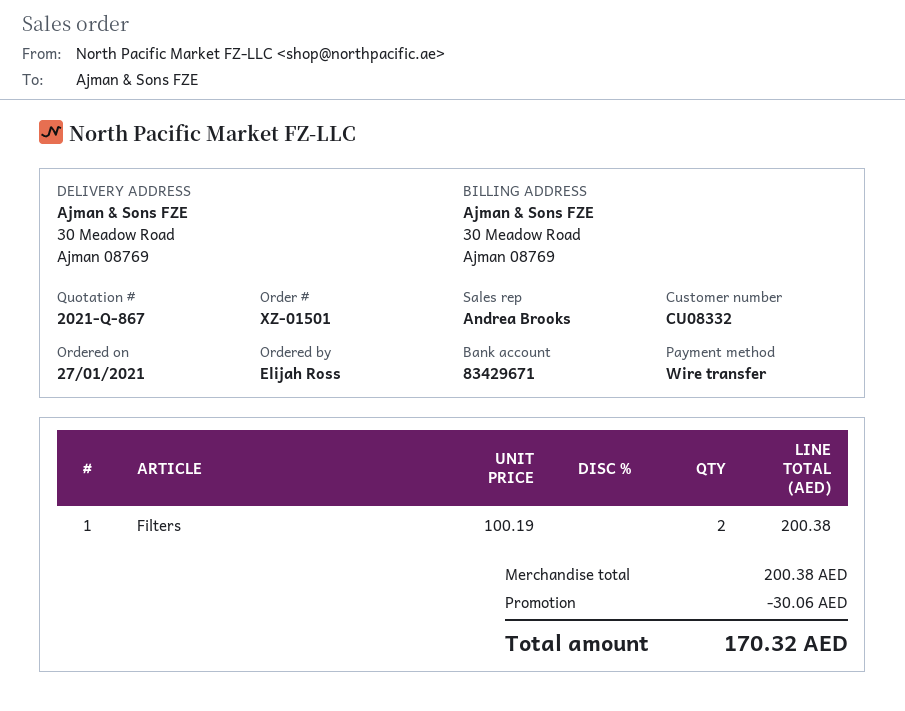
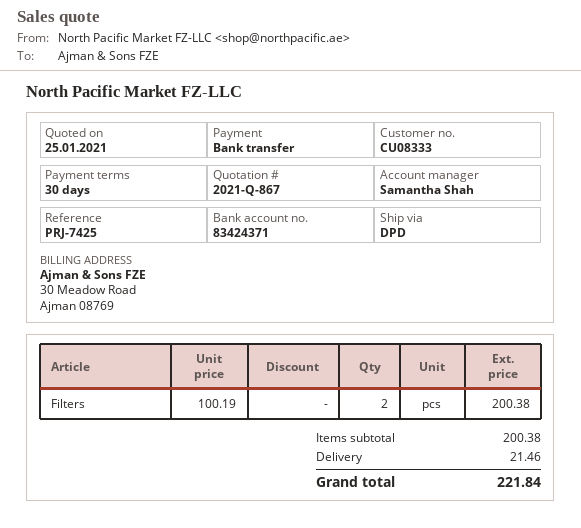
customer number: CU08332 -> CU08333
sales rep: Andrea Brooks -> Samantha Shah
bank account: 83429671 -> 83424371
discount: 30.06 -> none
shipping: none -> 21.46
total: 170.32 -> 221.84

